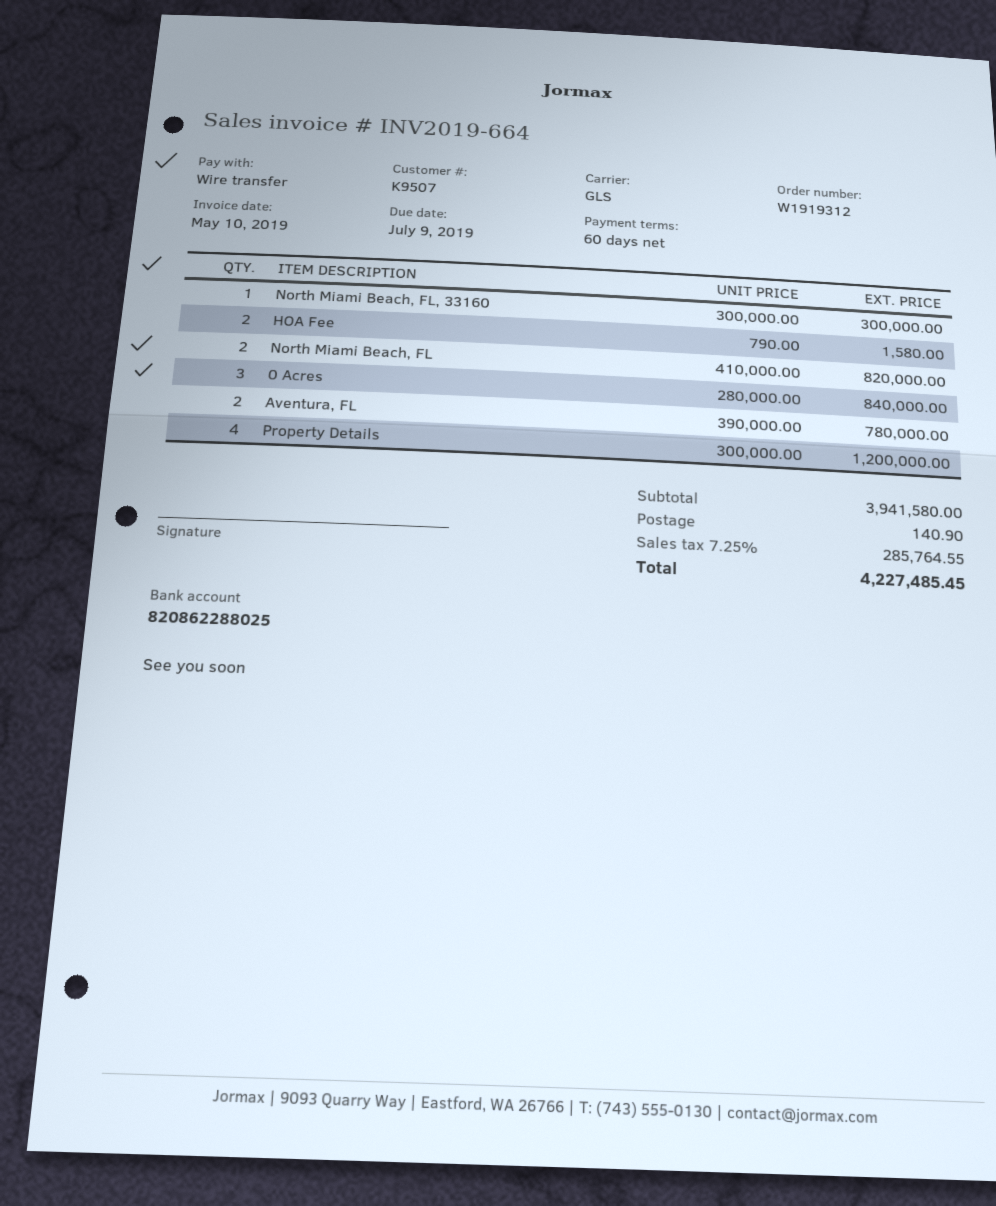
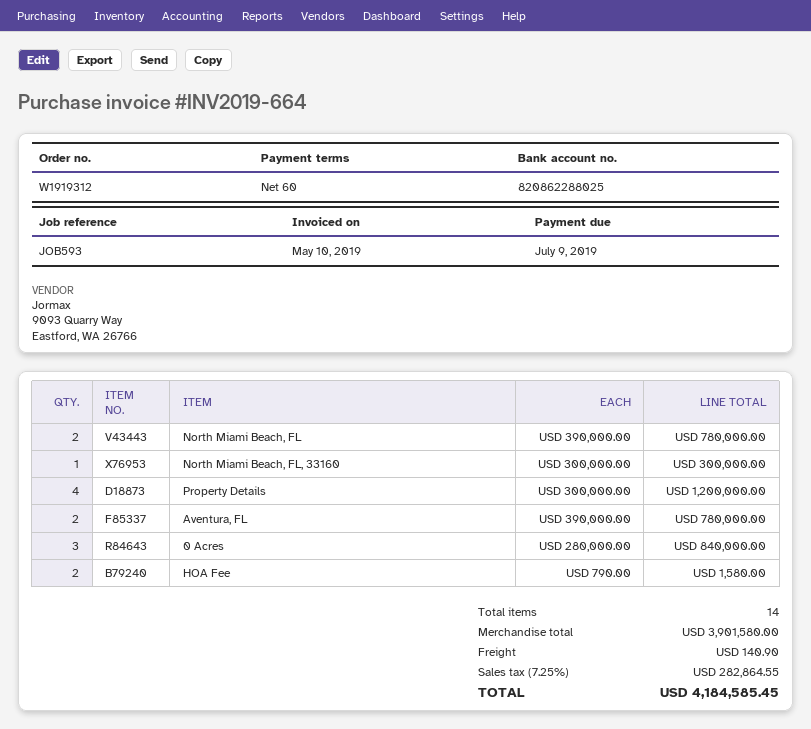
North Miami Beach, FL: 2 x 410000.00 = 820000.00 -> 2 x 390000.00 = 780000.00
subtotal: 3941580.00 -> 3901580.00
tax: 7.25% = 285764.55 -> 7.25% = 282864.55
total: 4227485.45 -> 4184585.45

